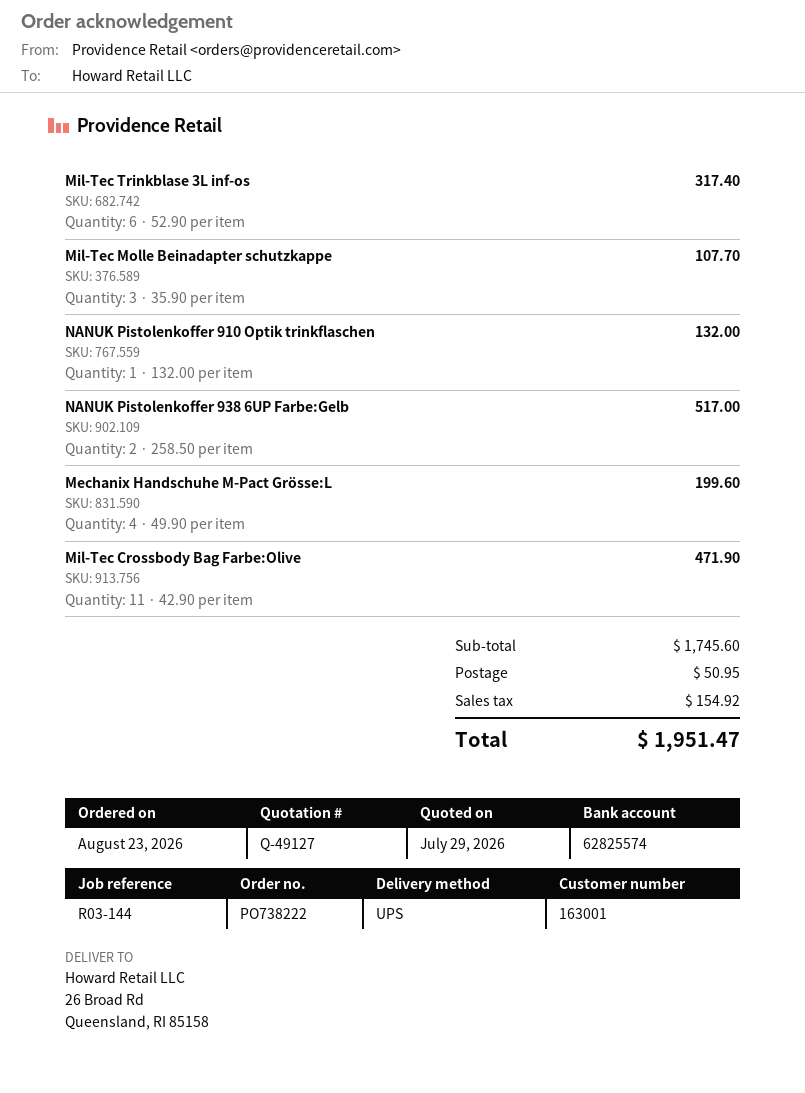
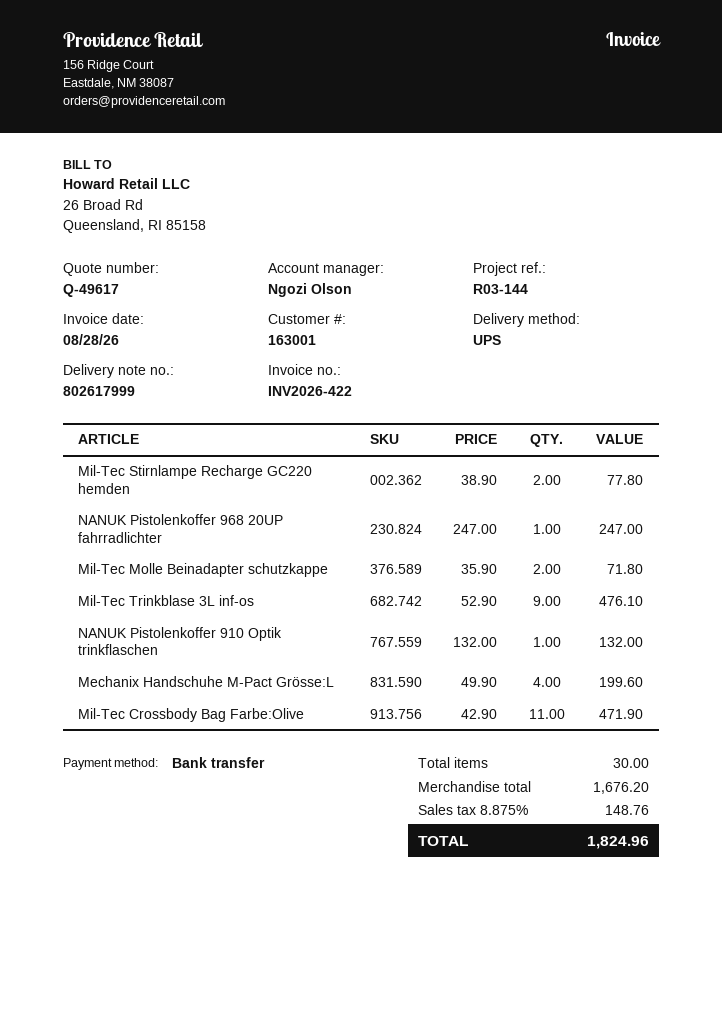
quote number: Q-49127 -> Q-49617
Mil-Tec Trinkblase 3L inf-os: 6 x 52.90 = 317.40 -> 9 x 52.90 = 476.10
Mil-Tec Molle Beinadapter schutzkappe: 3 x 35.90 = 107.70 -> 2 x 35.90 = 71.80
NANUK Pistolenkoffer 938 6UP Farbe:Gelb: 2 x 258.50 = 517.00 -> none
Mil-Tec Stirnlampe Recharge GC220 hemden: none -> 2 x 38.90 = 77.80
NANUK Pistolenkoffer 968 20UP fahrradlichter: none -> 1 x 247.00 = 247.00
subtotal: 1745.60 -> 1676.20
shipping: 50.95 -> none
tax: 154.92 -> 148.76
total: 1951.47 -> 1824.96

